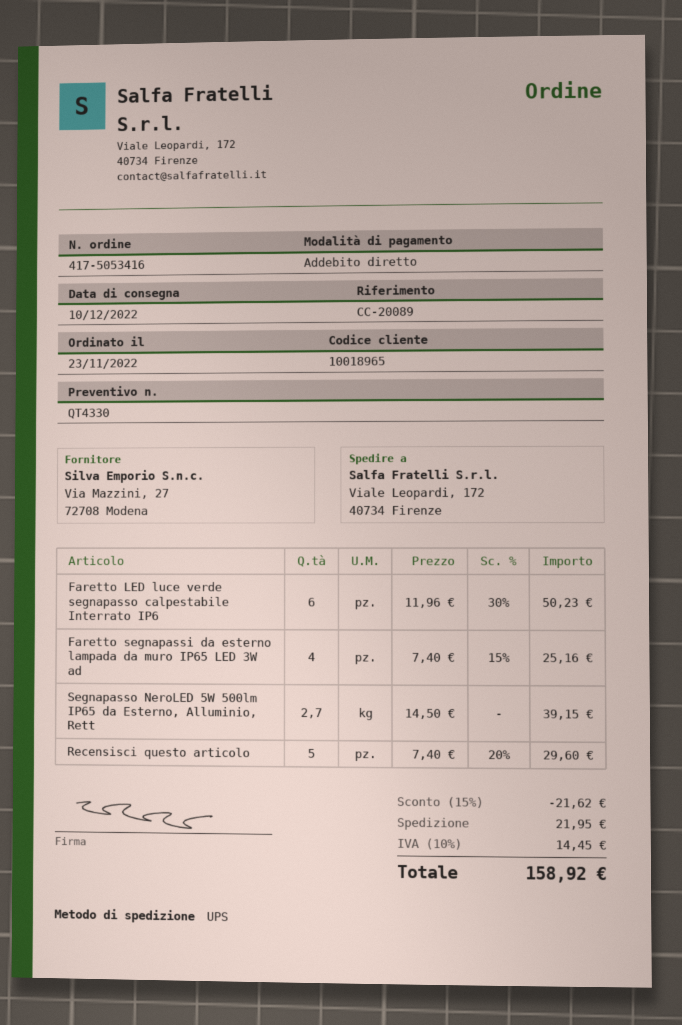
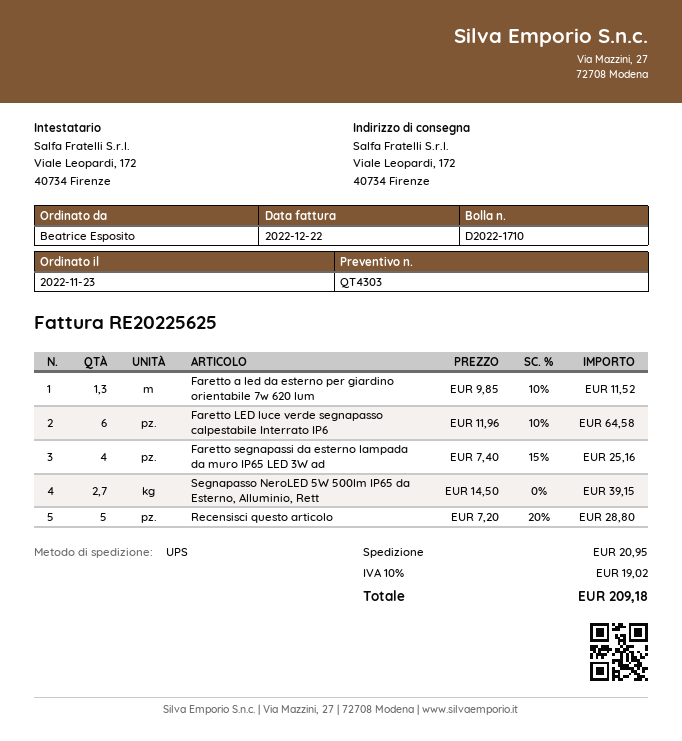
quote number: QT4330 -> QT4303
Faretto LED luce verde segnapasso calpestabile Interrato IP6: 6 x 11.96 - 30% = 50.23 -> 6 x 11.96 - 10% = 64.58
Recensisci questo articolo: 5 x 7.40 - 20% = 29.60 -> 5 x 7.20 - 20% = 28.80
Faretto a led da esterno per giardino orientabile 7w 620 lum: none -> 1.3 x 9.85 - 10% = 11.52
discount: 15% = 21.62 -> none
shipping: 21.95 -> 20.95
tax: 10% = 14.45 -> 10% = 19.02
total: 158.92 -> 209.18

